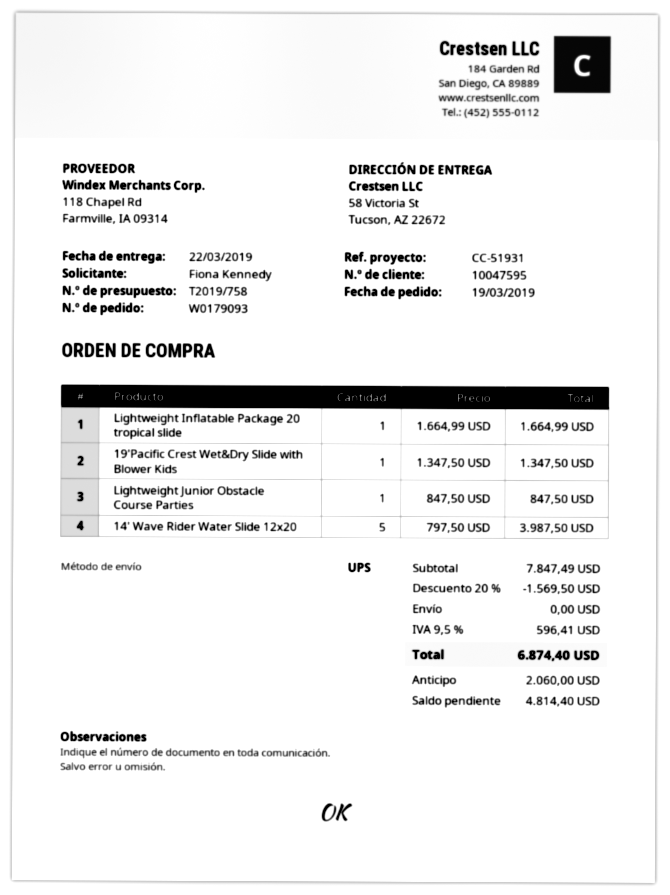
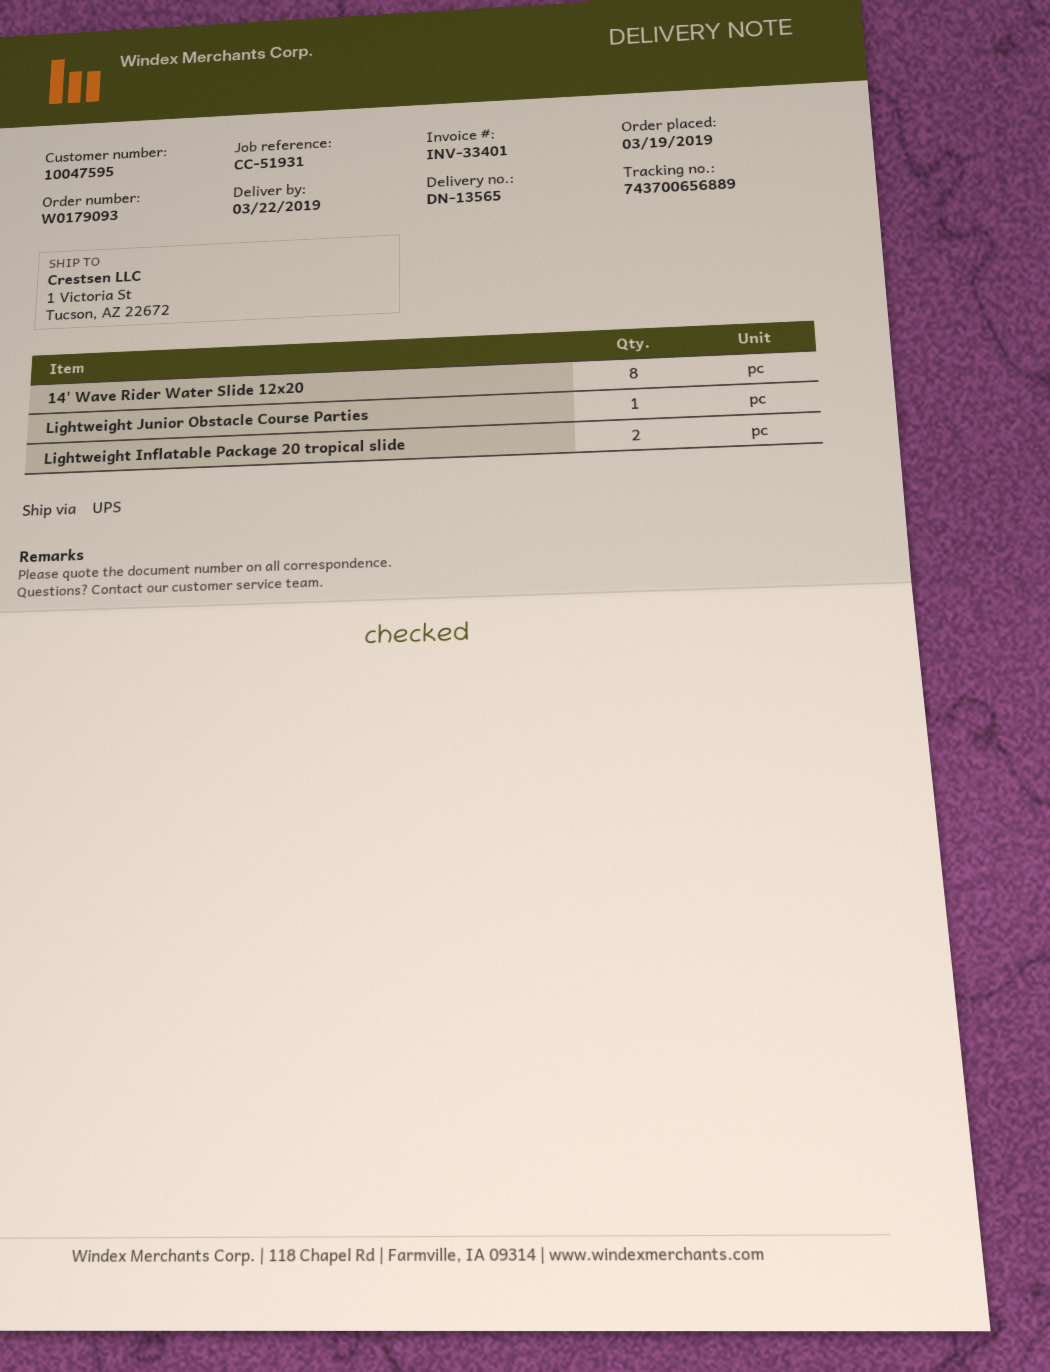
ship to: 58 Victoria St, Tucson, AZ 22672 -> 1 Victoria St, Tucson, AZ 22672
Lightweight Inflatable Package 20 tropical slide: 1 -> 2
19'Pacific Crest Wet&Dry Slide with Blower Kids: 1 -> none
14' Wave Rider Water Slide 12x20: 5 -> 8

